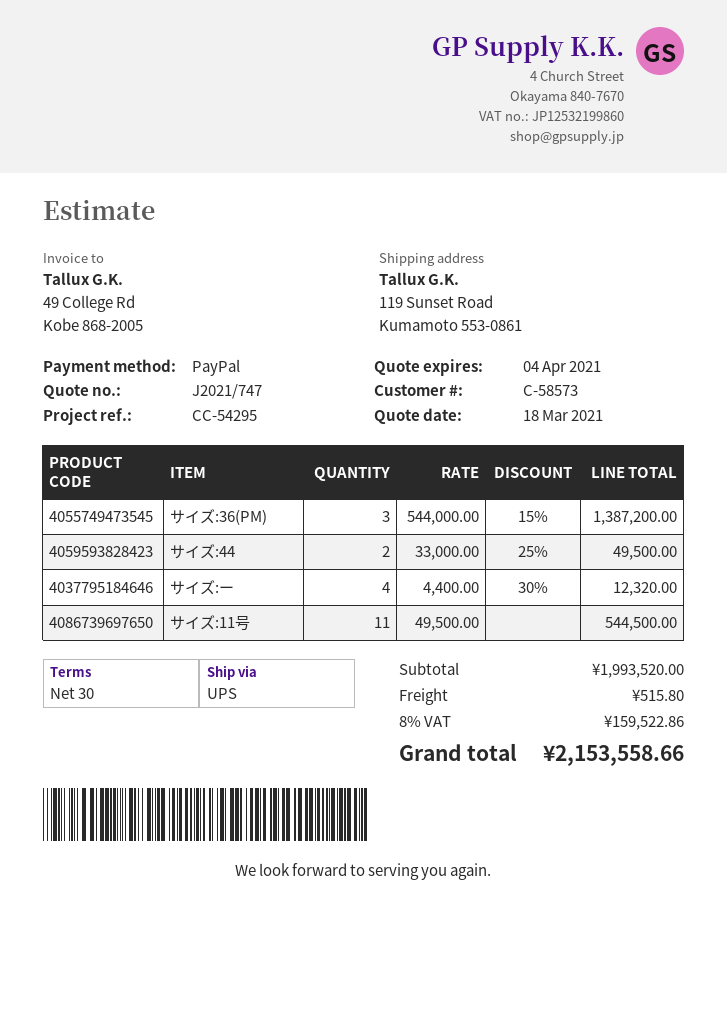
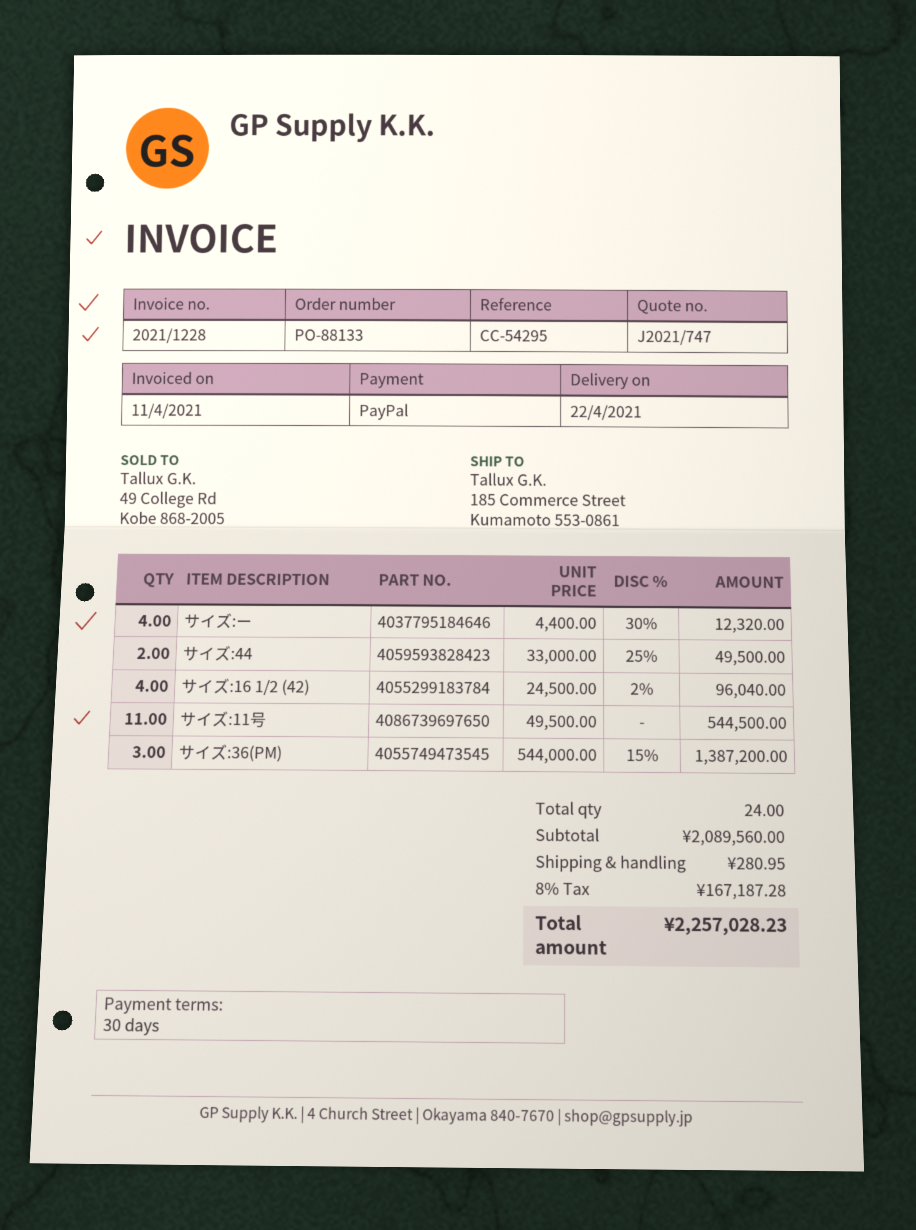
ship to: 119 Sunset Road, Kumamoto 553-0861 -> 185 Commerce Street, Kumamoto 553-0861
サイズ:16 1/2 (42): none -> 4 x 24500.00 - 2% = 96040.00
subtotal: 1993520.00 -> 2089560.00
shipping: 515.80 -> 280.95
tax: 8% = 159522.86 -> 8% = 167187.28
total: 2153558.66 -> 2257028.23

